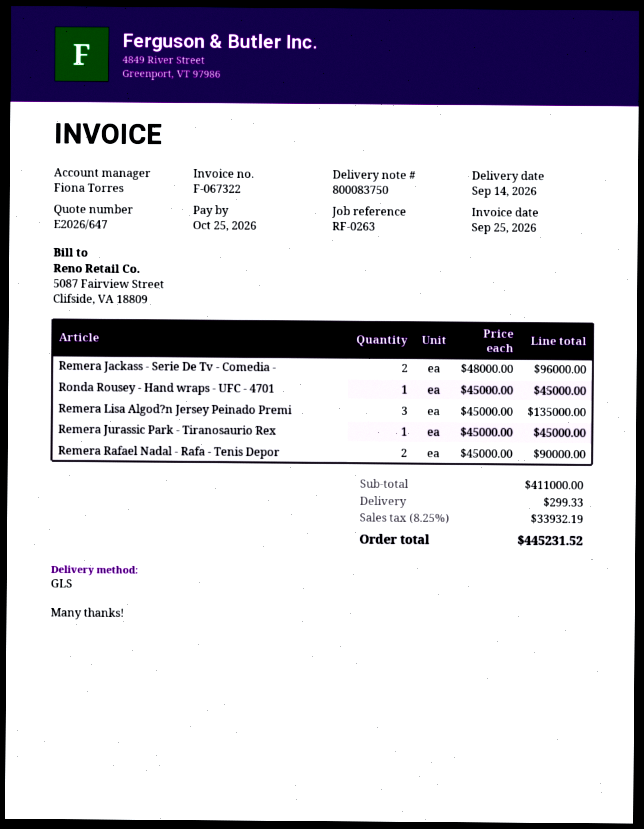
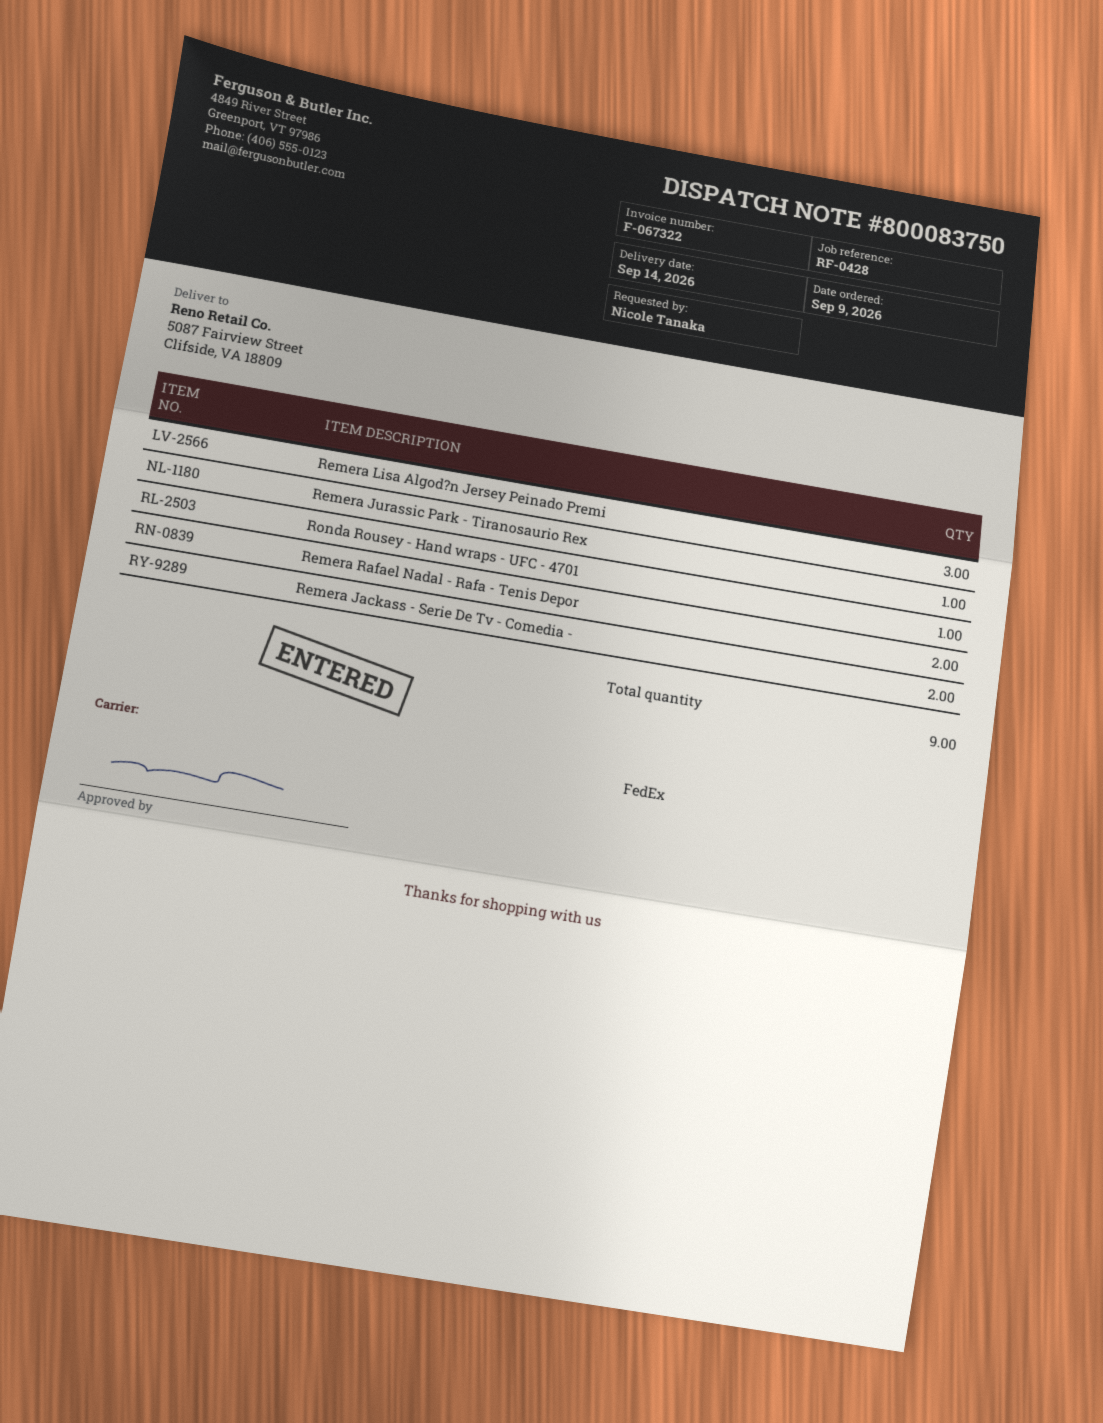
reference: RF-0263 -> RF-0428
shipping method: GLS -> FedEx

